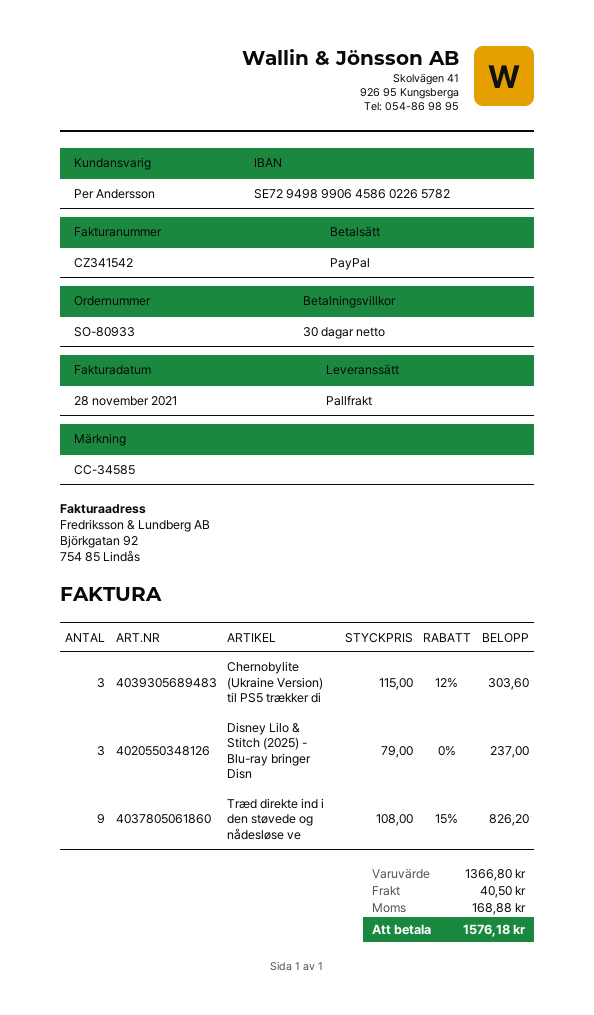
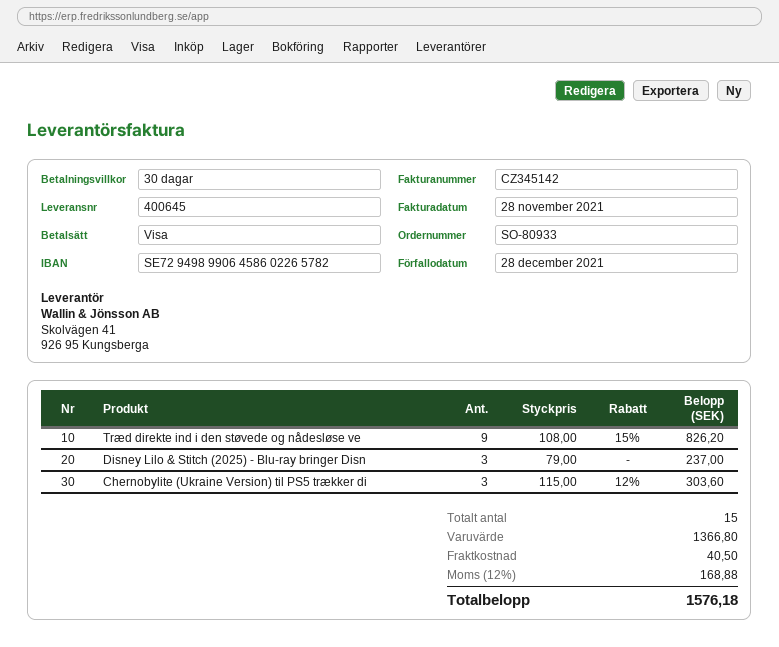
invoice number: CZ341542 -> CZ345142
payment method: PayPal -> Visa

